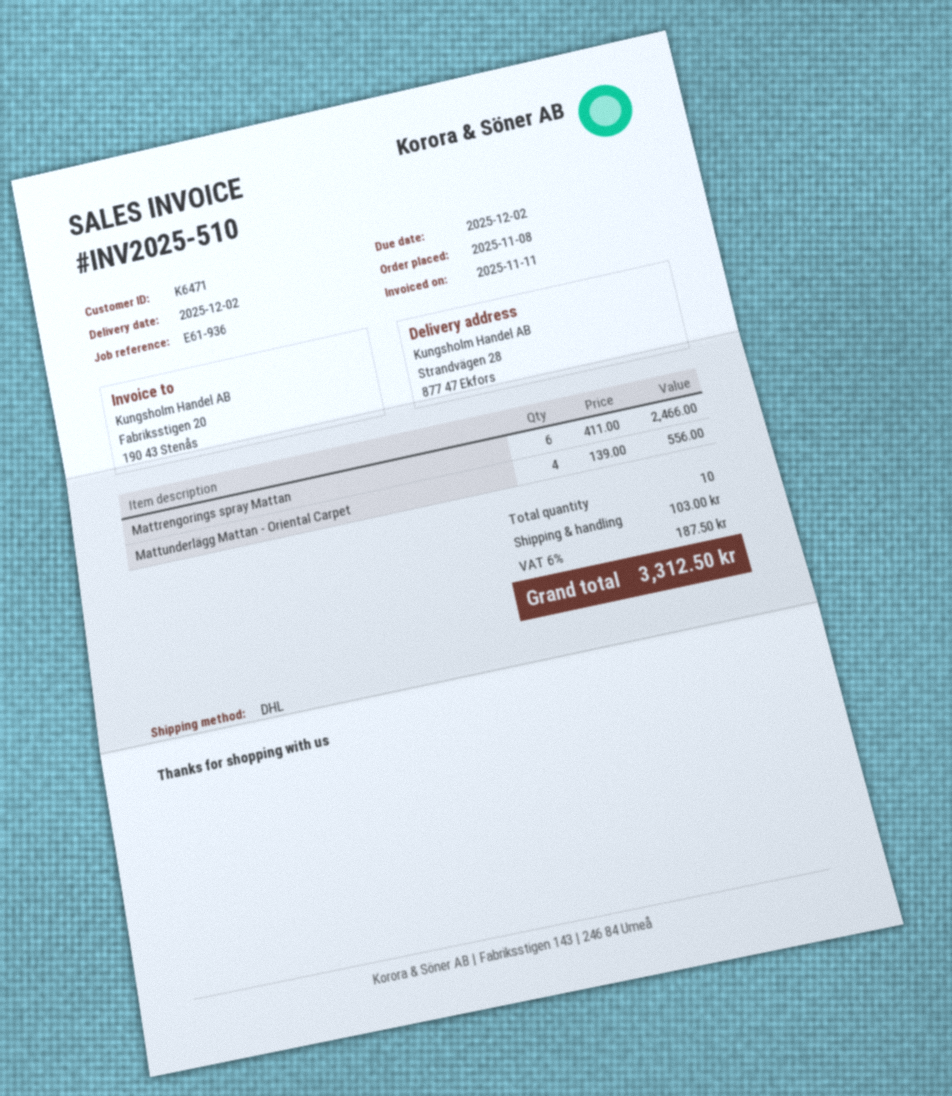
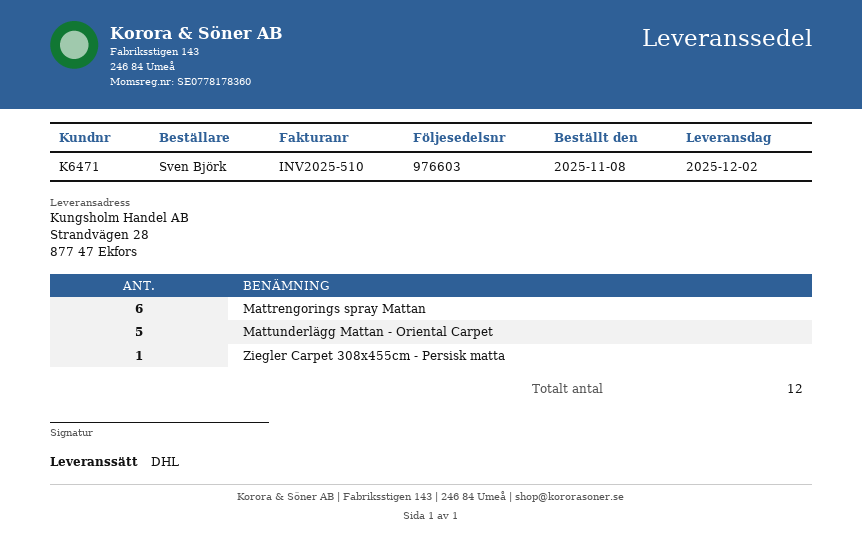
Mattunderlägg Mattan - Oriental Carpet: 4 -> 5
Ziegler Carpet 308x455cm - Persisk matta: none -> 1
total quantity: 10 -> 12

